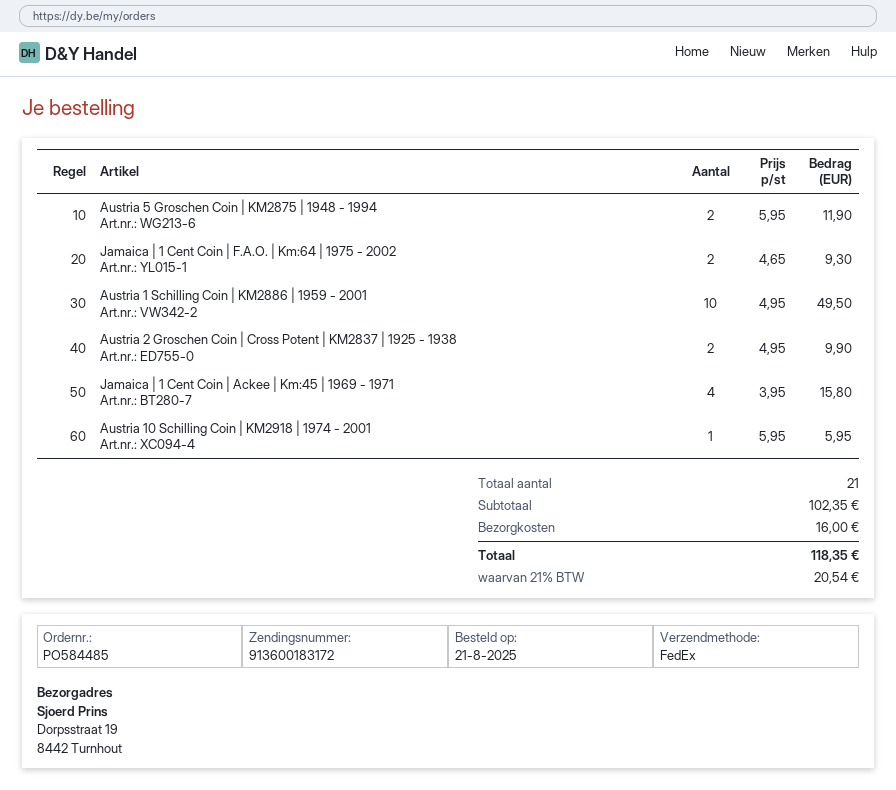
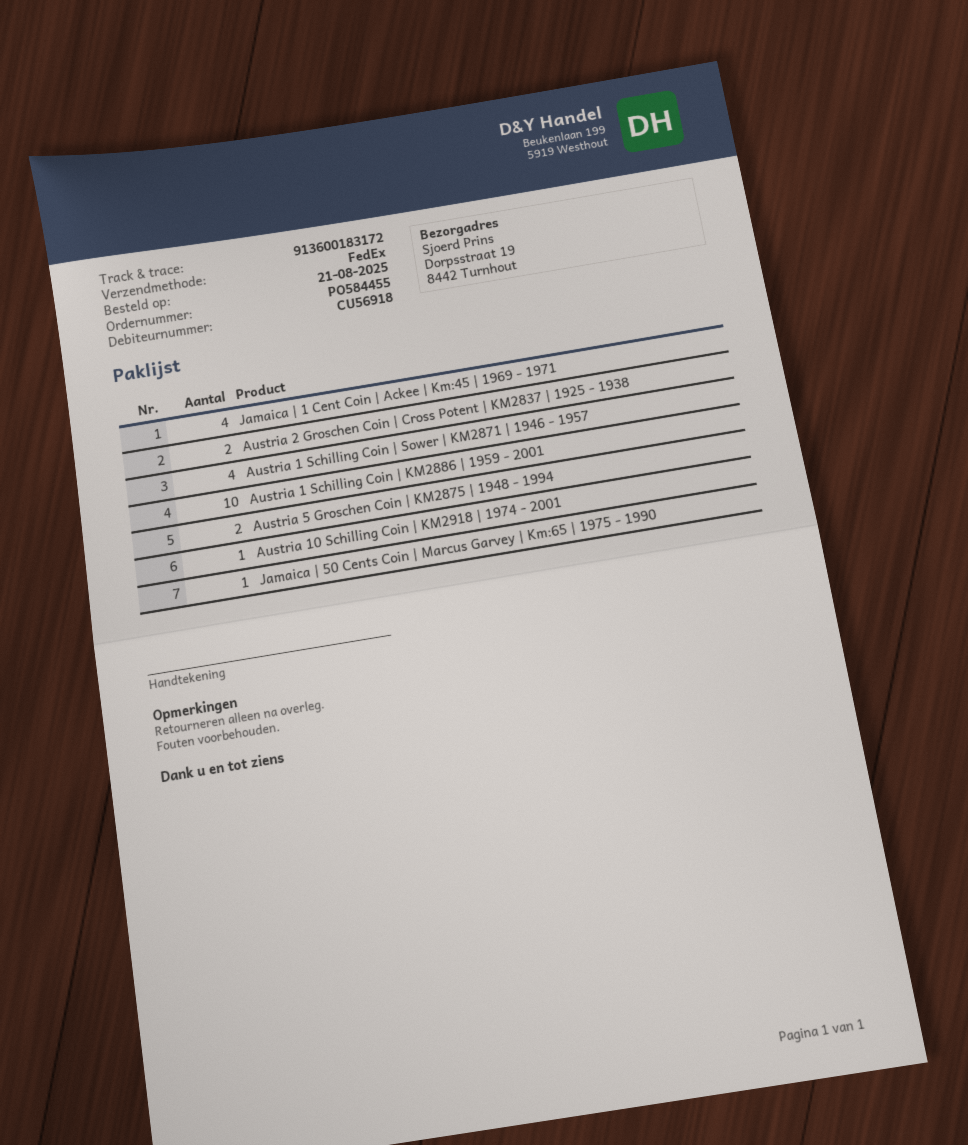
order number: PO584485 -> PO584455
Jamaica | 1 Cent Coin | F.A.O. | Km:64 | 1975 - 2002: 2 -> none
Austria 1 Schilling Coin | Sower | KM2871 | 1946 - 1957: none -> 4
Jamaica | 50 Cents Coin | Marcus Garvey | Km:65 | 1975 - 1990: none -> 1

